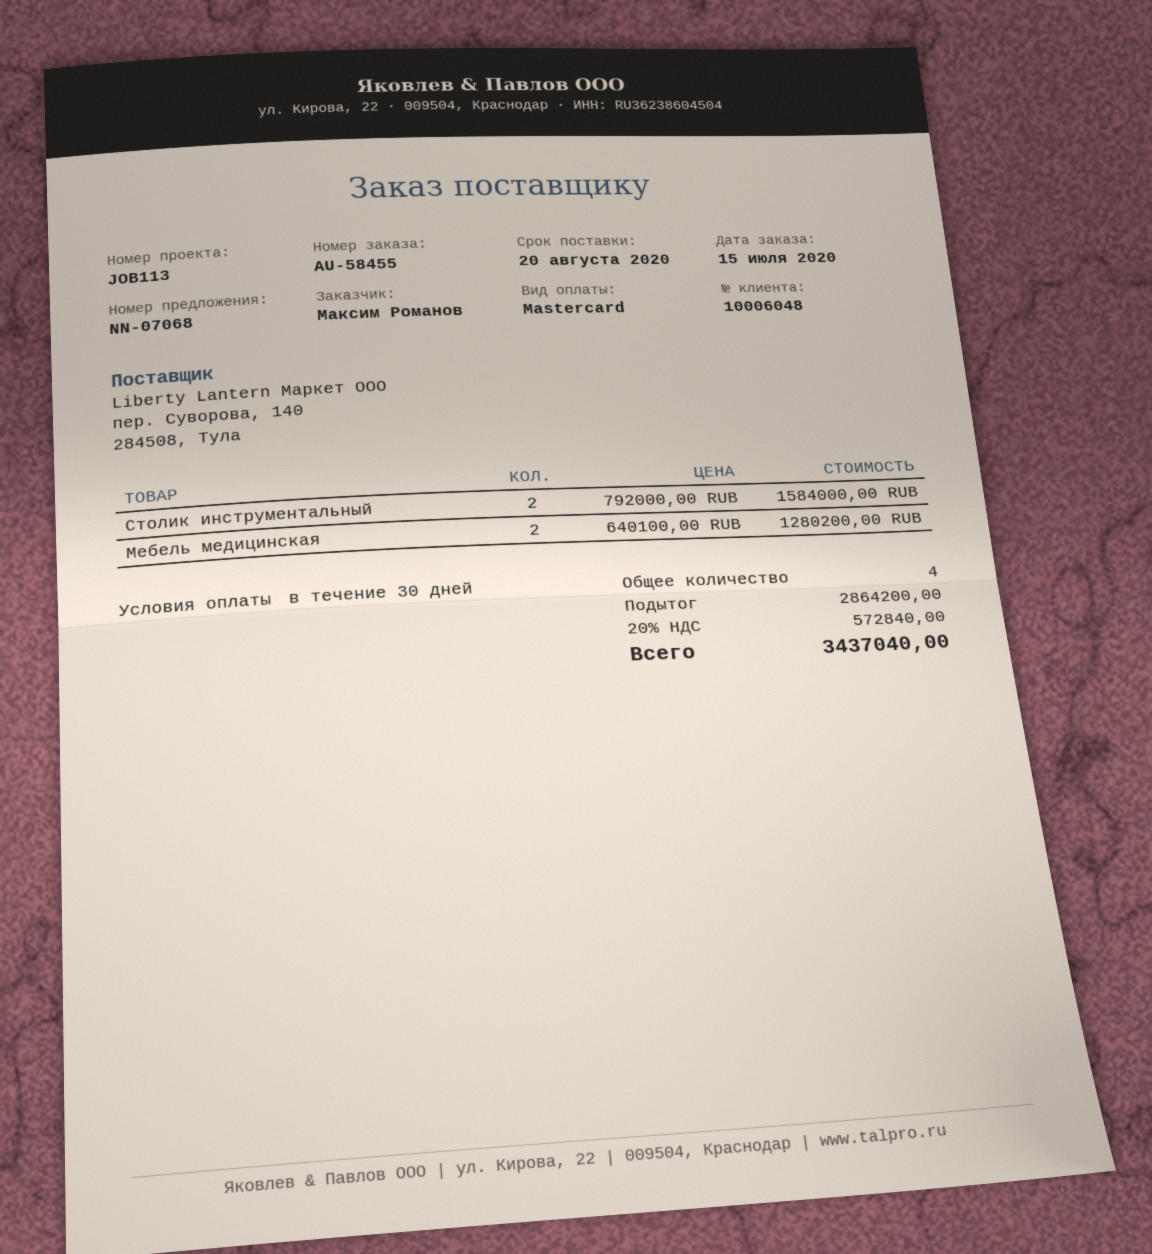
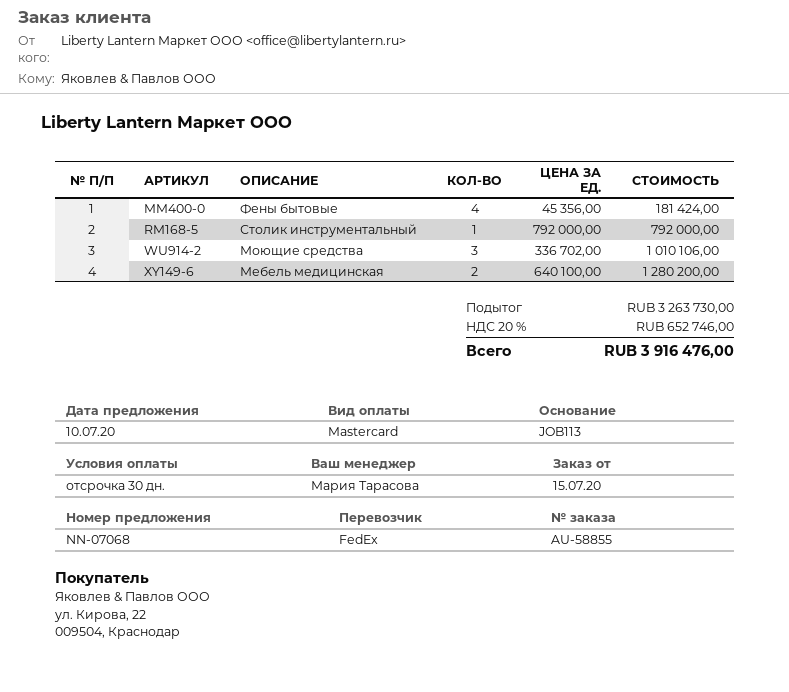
order number: AU-58455 -> AU-58855
Столик инструментальный: 2 x 792000.00 = 1584000.00 -> 1 x 792000.00 = 792000.00
Фены бытовые: none -> 4 x 45356.00 = 181424.00
Моющие средства: none -> 3 x 336702.00 = 1010106.00
subtotal: 2864200.00 -> 3263730.00
tax: 20% = 572840.00 -> 20% = 652746.00
total: 3437040.00 -> 3916476.00

